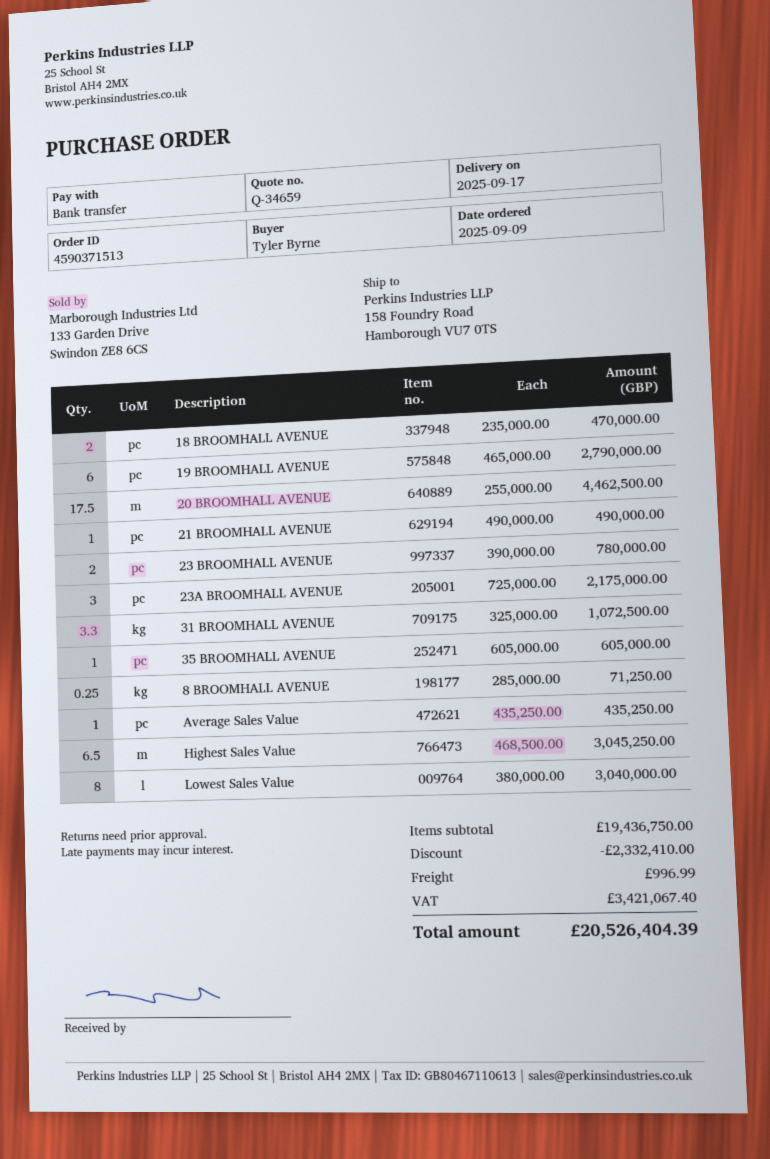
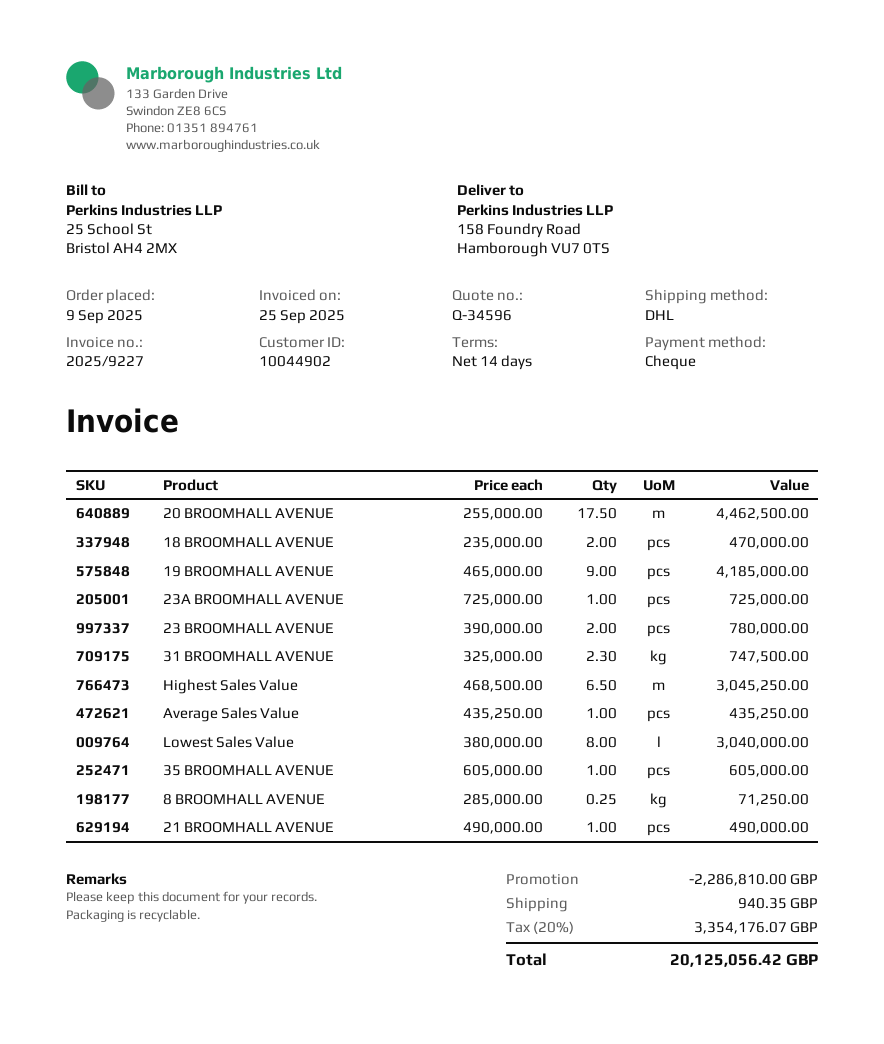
quote number: Q-34659 -> Q-34596
payment method: bank transfer -> cheque
19 BROOMHALL AVENUE: 6 x 465000.00 = 2790000.00 -> 9 x 465000.00 = 4185000.00
23A BROOMHALL AVENUE: 3 x 725000.00 = 2175000.00 -> 1 x 725000.00 = 725000.00
31 BROOMHALL AVENUE: 3.3 x 325000.00 = 1072500.00 -> 2.3 x 325000.00 = 747500.00
discount: 2332410.00 -> 2286810.00
shipping: 996.99 -> 940.35
tax: 3421067.40 -> 3354176.07
total: 20526404.39 -> 20125056.42

